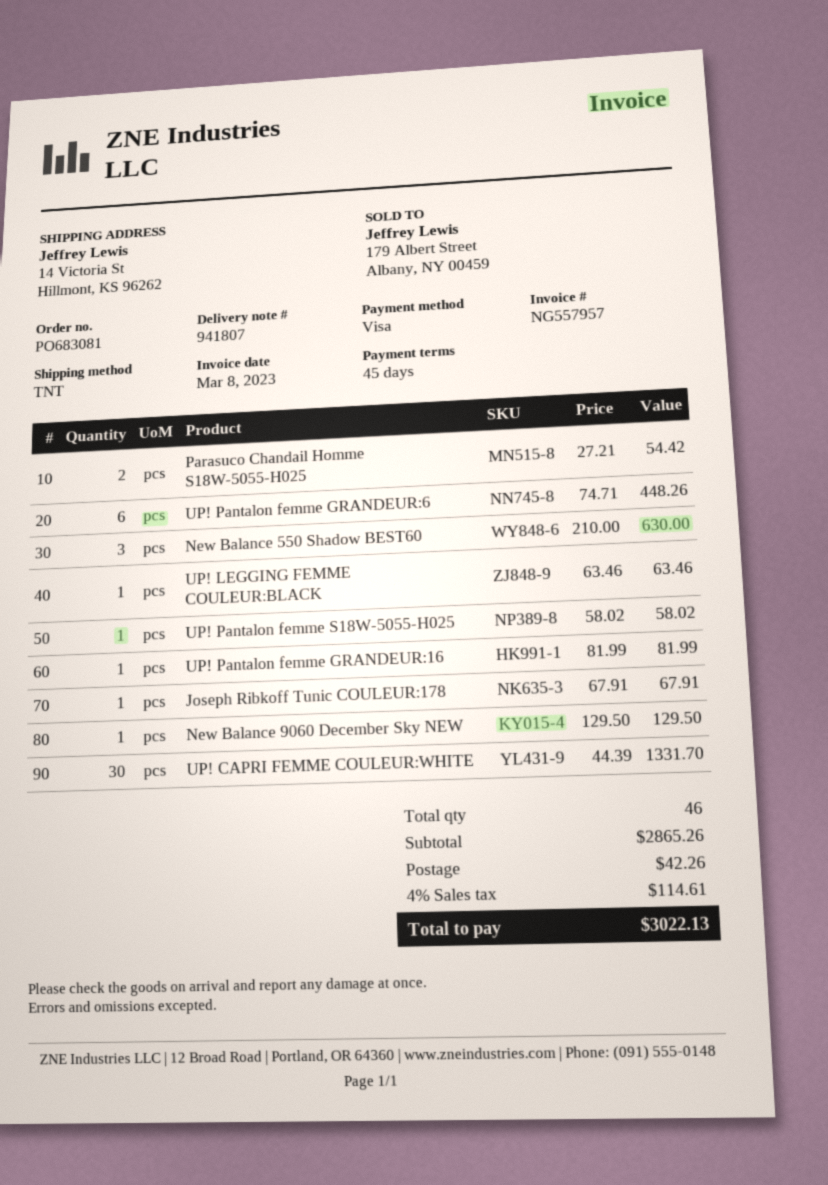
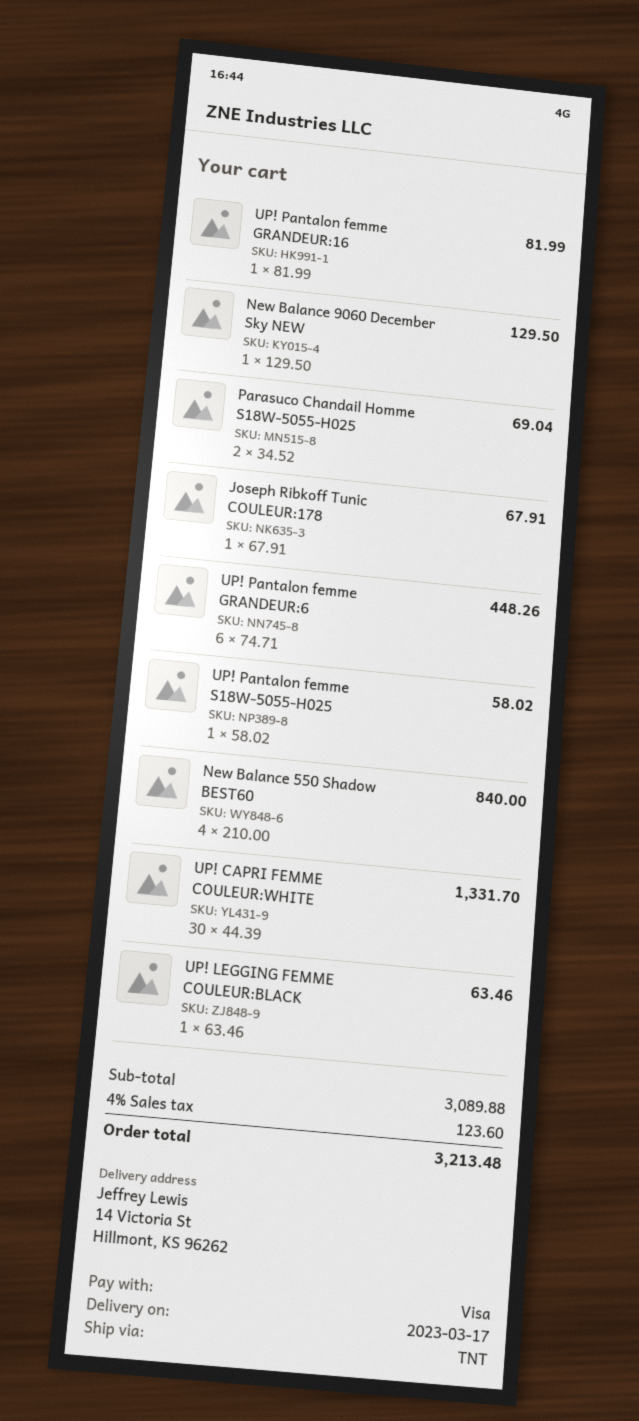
Parasuco Chandail Homme S18W-5055-H025: 2 x 27.21 = 54.42 -> 2 x 34.52 = 69.04
New Balance 550 Shadow BEST60: 3 x 210.00 = 630.00 -> 4 x 210.00 = 840.00
subtotal: 2865.26 -> 3089.88
shipping: 42.26 -> none
tax: 4% = 114.61 -> 4% = 123.60
total: 3022.13 -> 3213.48

